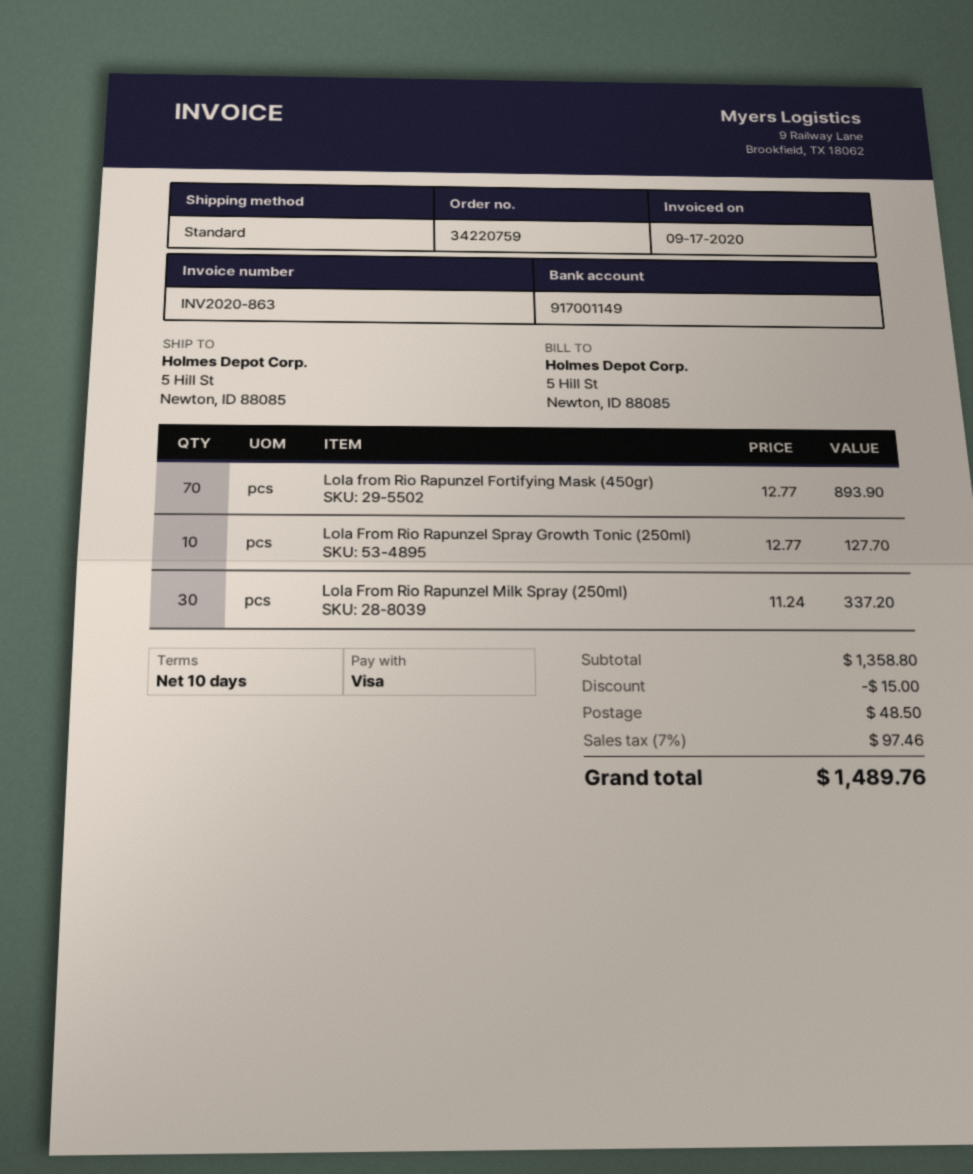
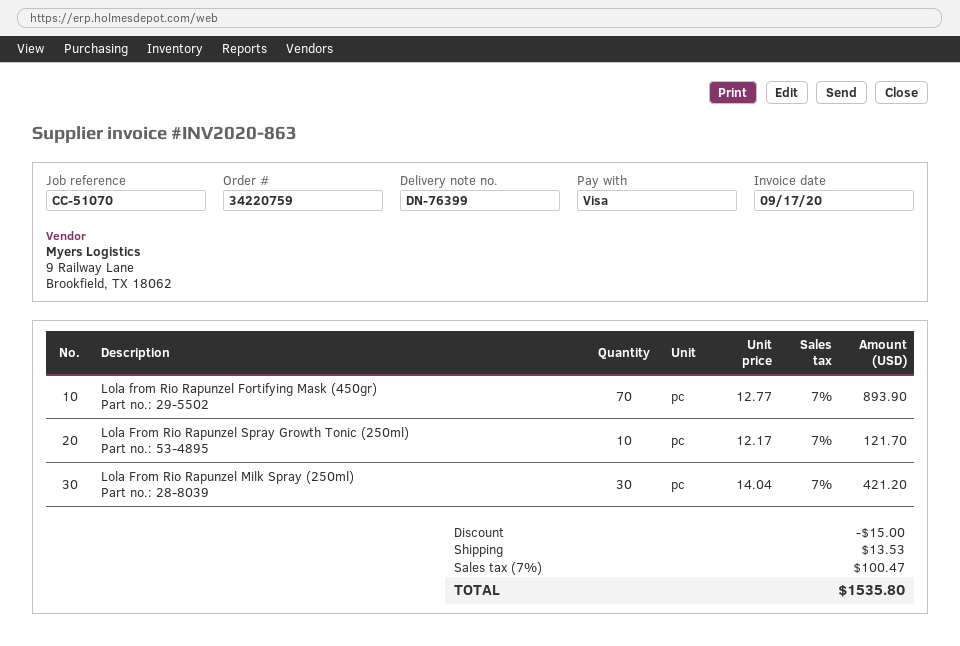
Lola From Rio Rapunzel Spray Growth Tonic (250ml): 10 x 12.77 = 127.70 -> 10 x 12.17 = 121.70
Lola From Rio Rapunzel Milk Spray (250ml): 30 x 11.24 = 337.20 -> 30 x 14.04 = 421.20
shipping: 48.50 -> 13.53
tax: 7% = 97.46 -> 7% = 100.47
total: 1489.76 -> 1535.80

